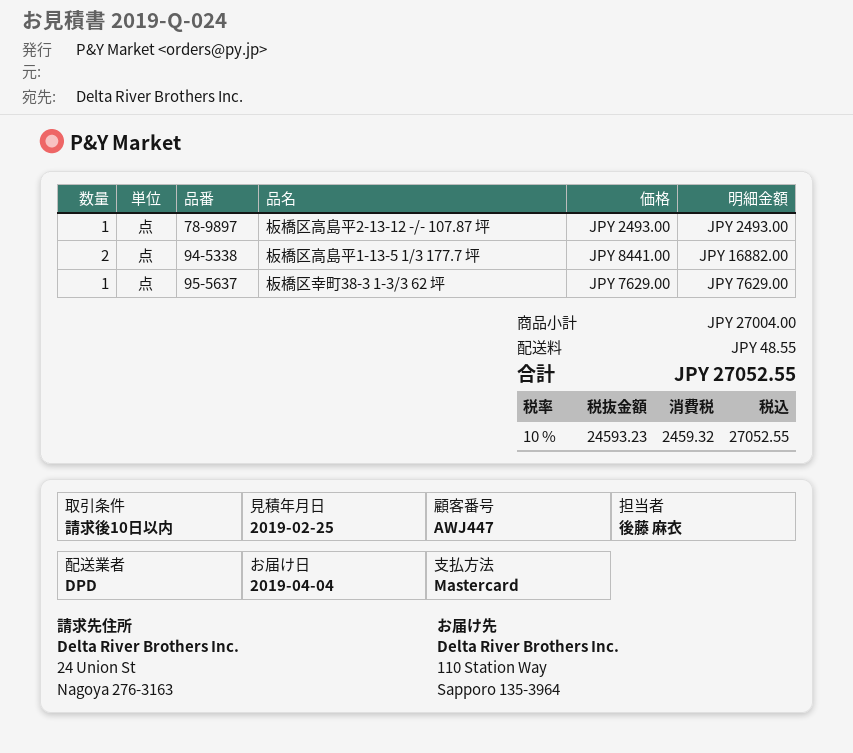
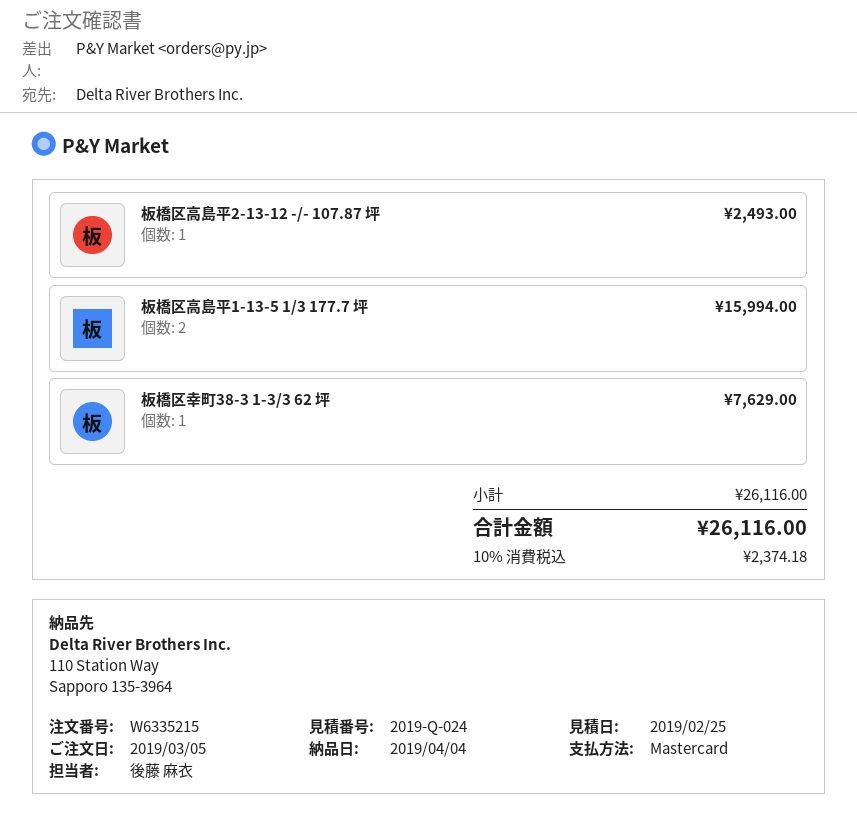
板橋区高島平1-13-5 1/3 177.7 坪: 2 for 16882.00 -> 2 for 15994.00
subtotal: 27004.00 -> 26116.00
shipping: 48.55 -> none
tax: 10% = 2459.32 -> 10% = 2374.18
total: 27052.55 -> 26116.00

